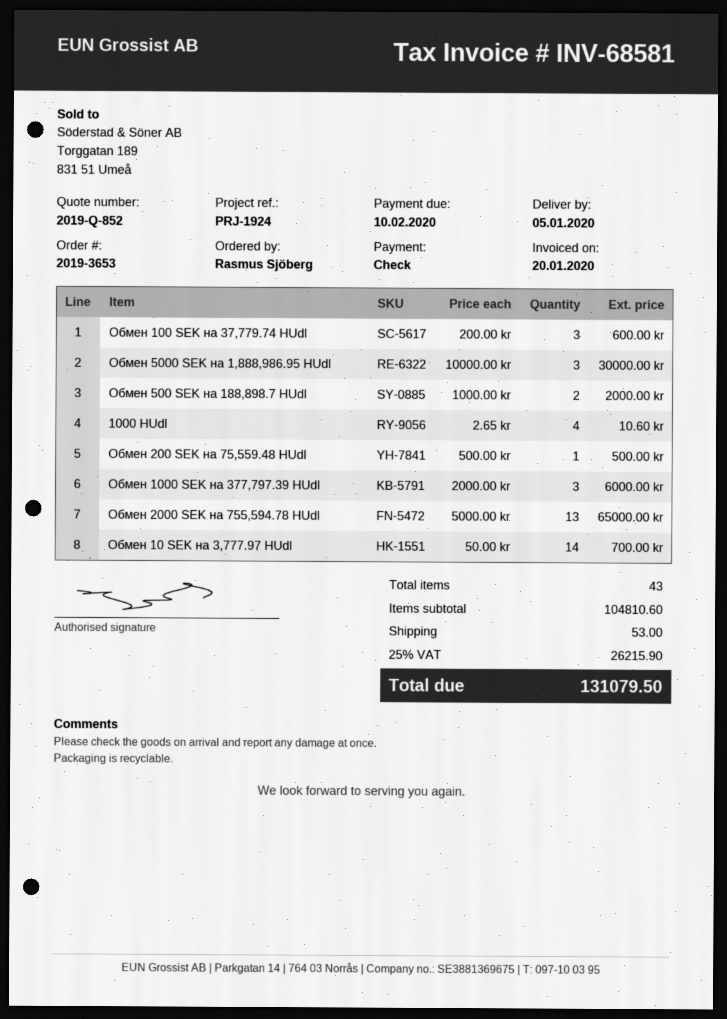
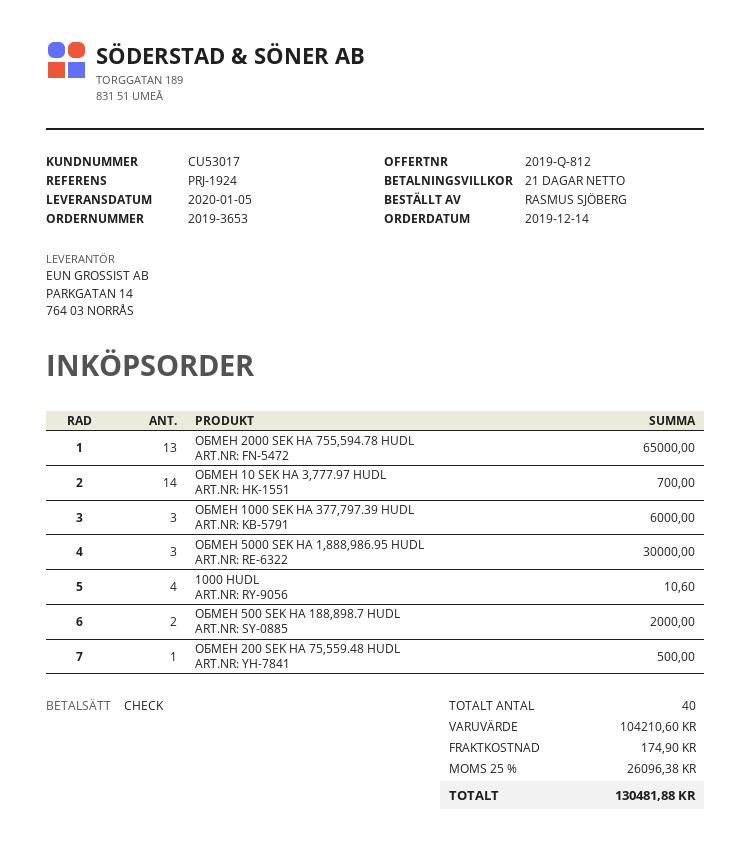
quote number: 2019-Q-852 -> 2019-Q-812
Обмен 100 SEK на 37,779.74 HUdl: 3 for 600.00 -> none
total quantity: 43 -> 40
subtotal: 104810.60 -> 104210.60
shipping: 53.00 -> 174.90
tax: 25% = 26215.90 -> 25% = 26096.38
total: 131079.50 -> 130481.88

